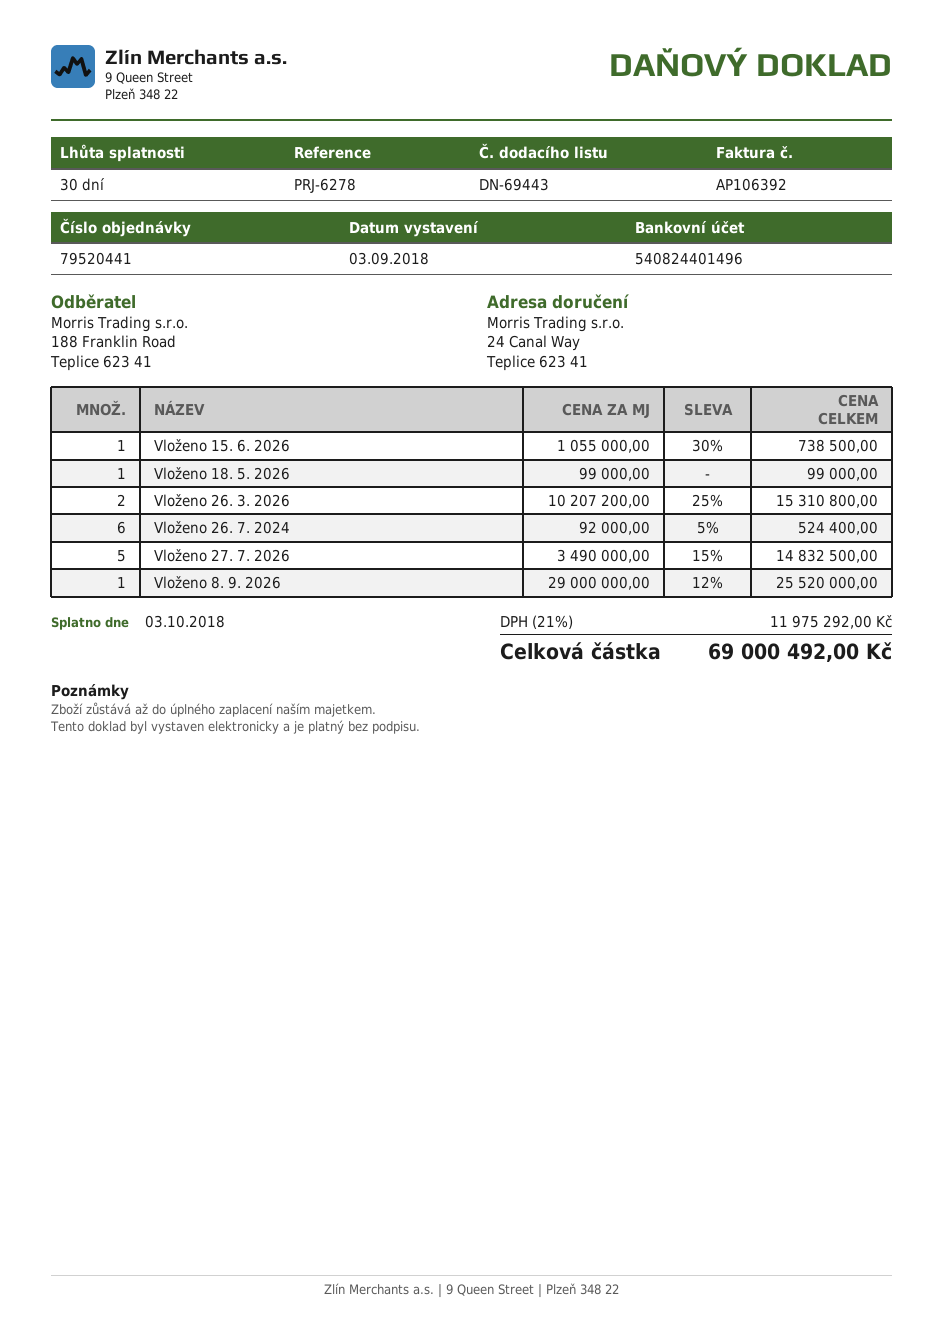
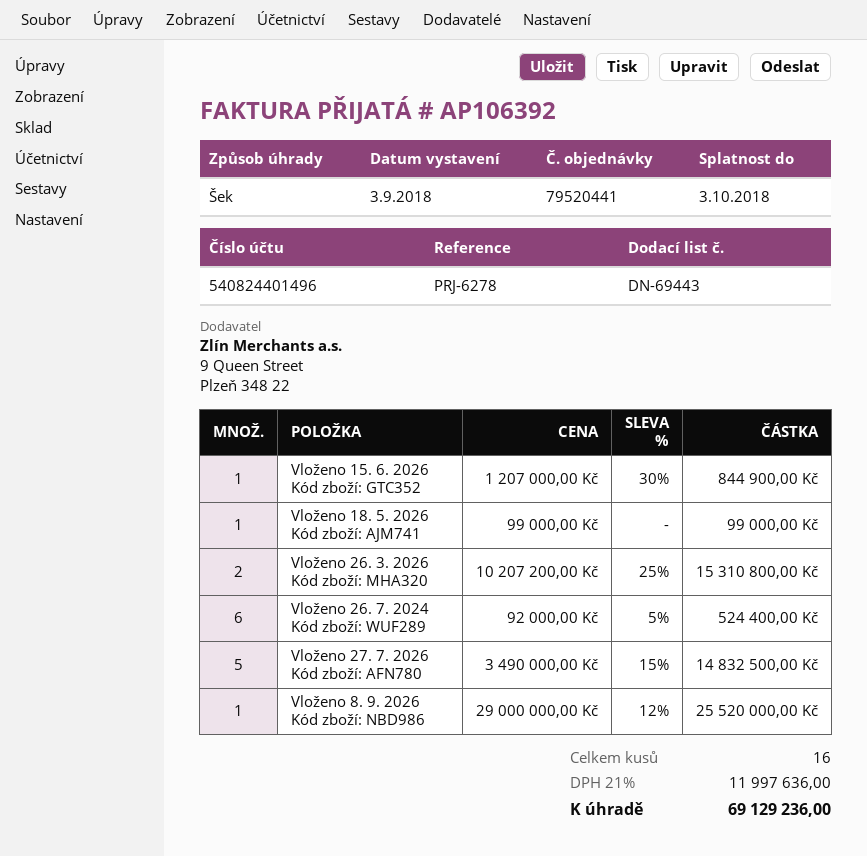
Vloženo 15. 6. 2026: 1 x 1055000.00 - 30% = 738500.00 -> 1 x 1207000.00 - 30% = 844900.00
tax: 21% = 11975292.00 -> 21% = 11997636.00
total: 69000492.00 -> 69129236.00

